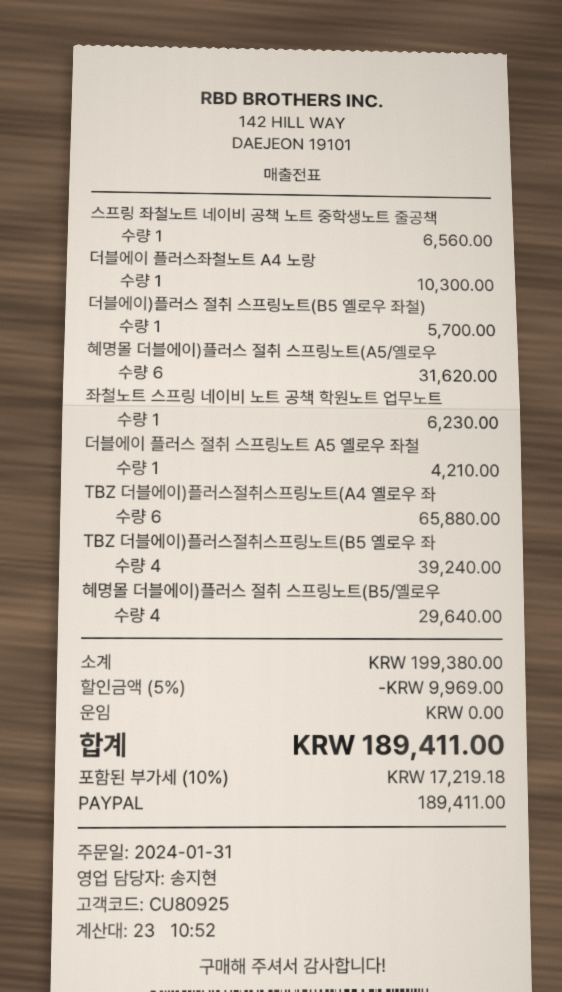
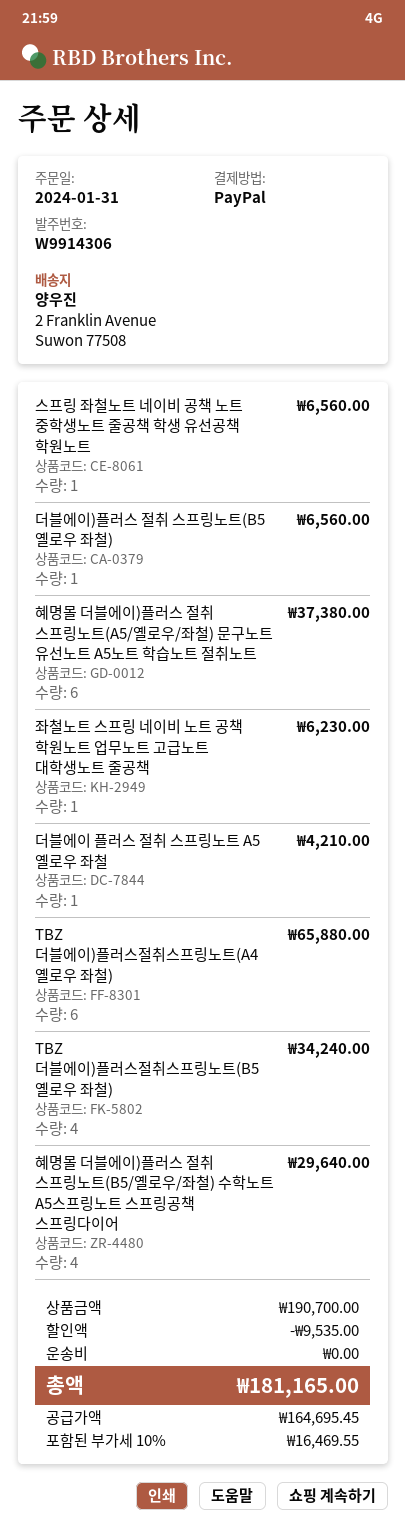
더블에이 플러스좌철노트 A4 노랑: 1 for 10300.00 -> none
더블에이)플러스 절취 스프링노트(B5 옐로우 좌철): 1 for 5700.00 -> 1 for 6560.00
혜명몰 더블에이)플러스 절취 스프링노트(A5/옐로우: 6 for 31620.00 -> 6 for 37380.00
TBZ 더블에이)플러스절취스프링노트(B5 옐로우 좌: 4 for 39240.00 -> 4 for 34240.00
subtotal: 199380.00 -> 190700.00
discount: 9969.00 -> 9535.00
tax: 10% = 17219.18 -> 10% = 16469.55
total: 189411.00 -> 181165.00

